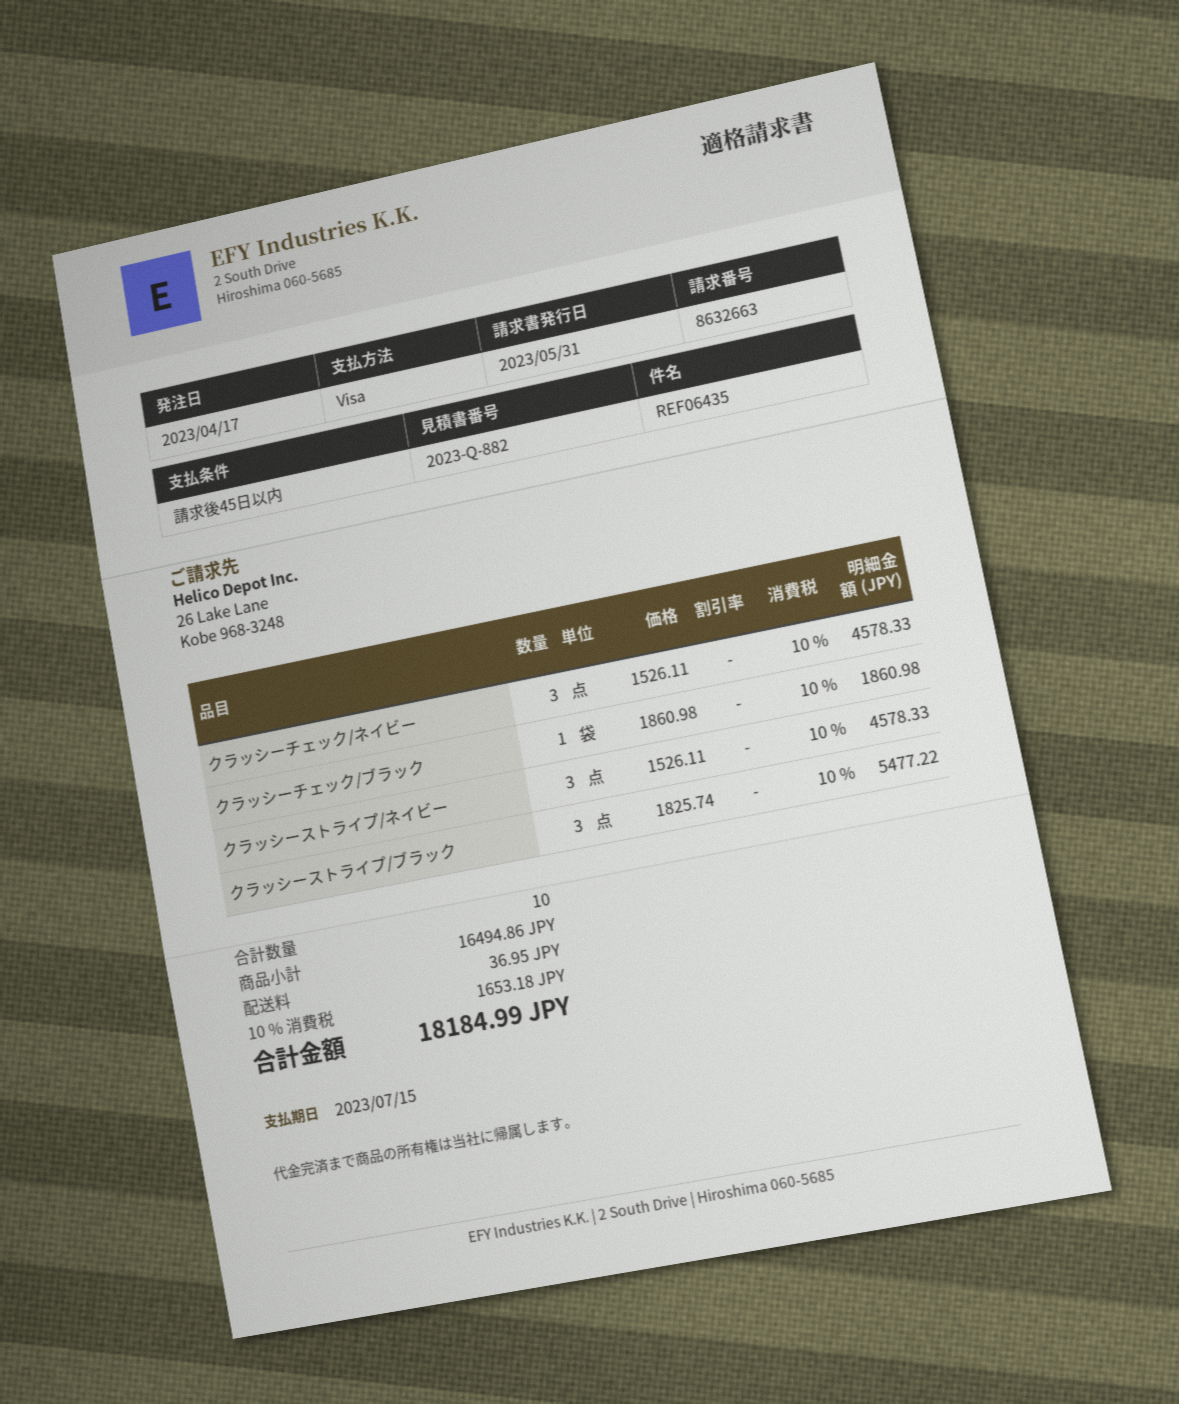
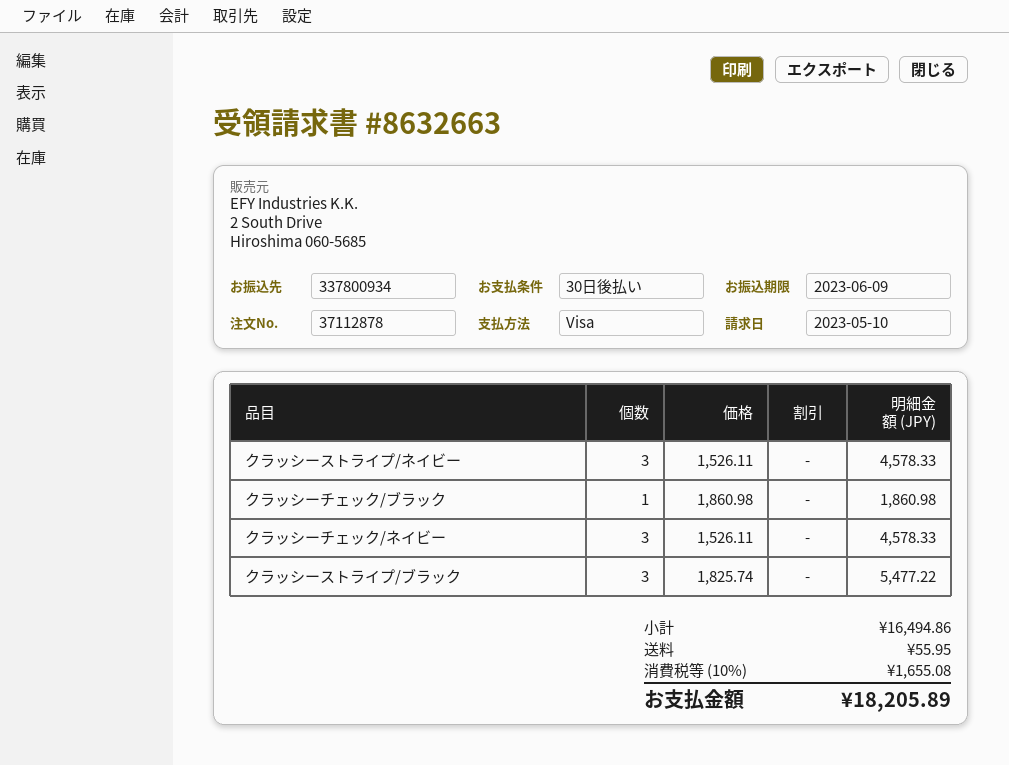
invoice date: 2023-05-31 -> 2023-05-10
payment terms: 45 days -> 30 days
due date: 2023-07-15 -> 2023-06-09
shipping: 36.95 -> 55.95
tax: 10% = 1653.18 -> 10% = 1655.08
total: 18184.99 -> 18205.89

